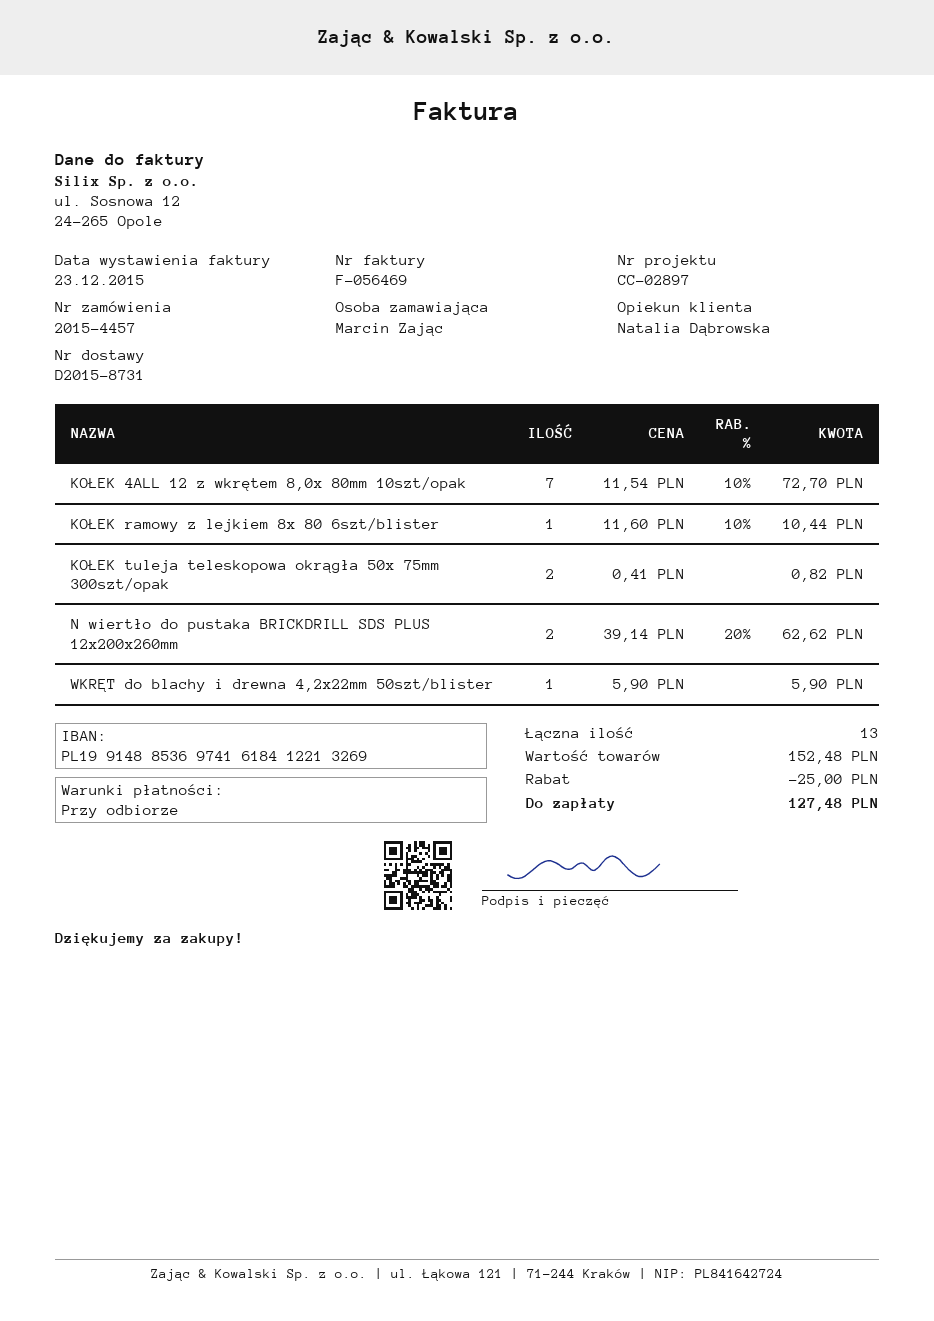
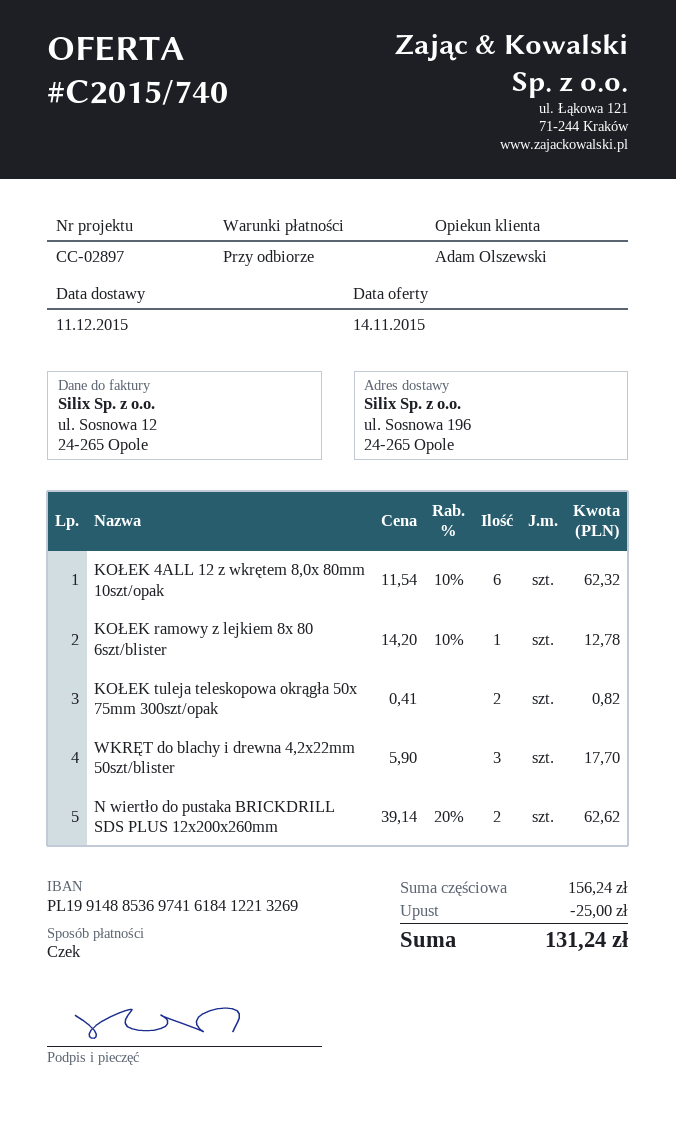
sales rep: Natalia Dąbrowska -> Adam Olszewski
KOŁEK 4ALL 12 z wkrętem 8,0x 80mm 10szt/opak: 7 x 11.54 - 10% = 72.70 -> 6 x 11.54 - 10% = 62.32
KOŁEK ramowy z lejkiem 8x 80 6szt/blister: 1 x 11.60 - 10% = 10.44 -> 1 x 14.20 - 10% = 12.78
WKRĘT do blachy i drewna 4,2x22mm 50szt/blister: 1 x 5.90 = 5.90 -> 3 x 5.90 = 17.70
subtotal: 152.48 -> 156.24
total: 127.48 -> 131.24

